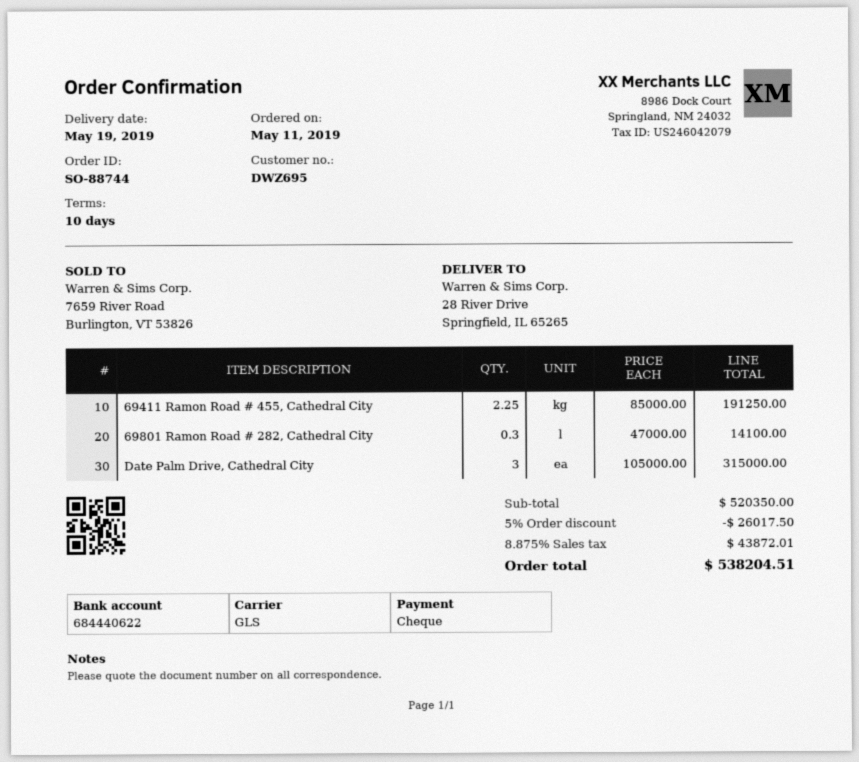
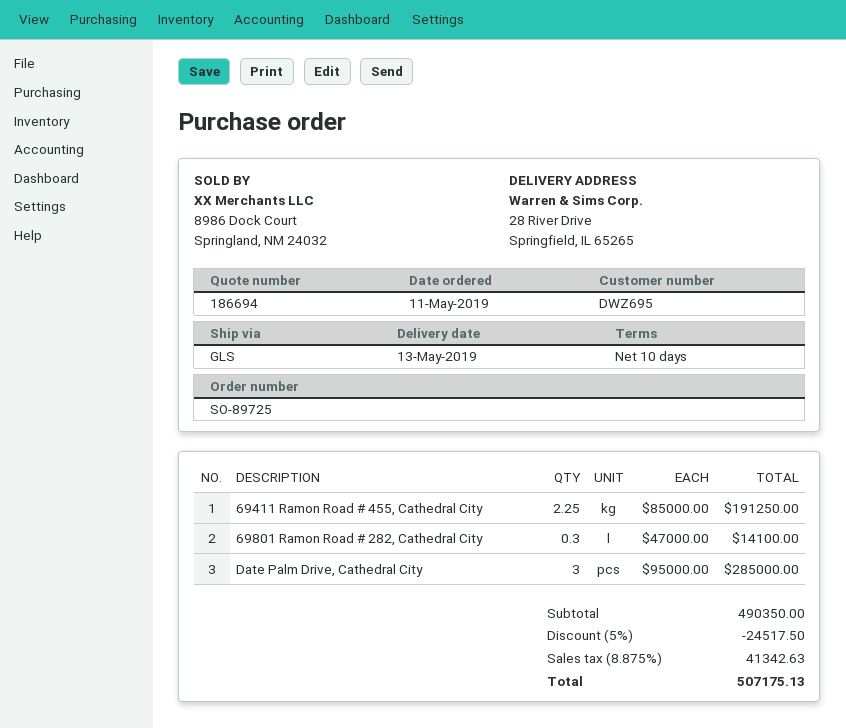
order number: SO-88744 -> SO-89725
delivery date: 2019-05-19 -> 2019-05-13
Date Palm Drive, Cathedral City: 3 x 105000.00 = 315000.00 -> 3 x 95000.00 = 285000.00
subtotal: 520350.00 -> 490350.00
discount: 5% = 26017.50 -> 5% = 24517.50
tax: 8.875% = 43872.01 -> 8.875% = 41342.63
total: 538204.51 -> 507175.13

